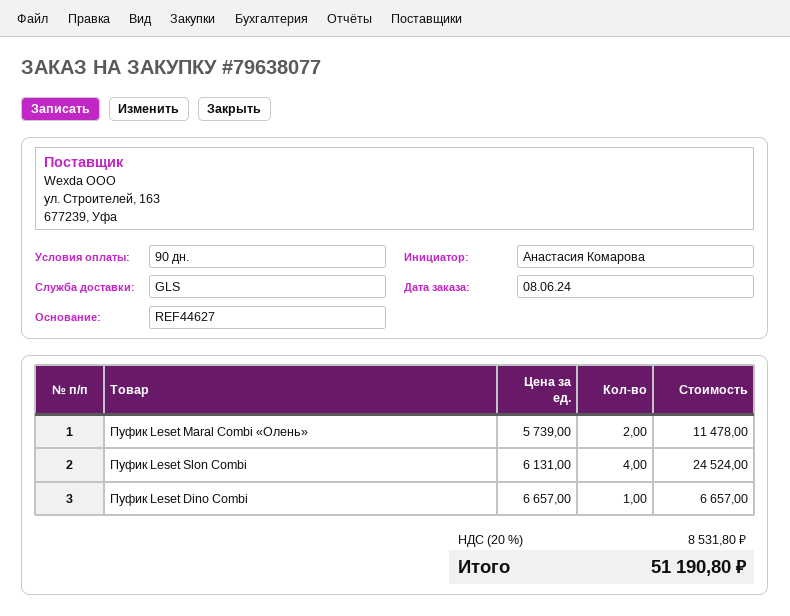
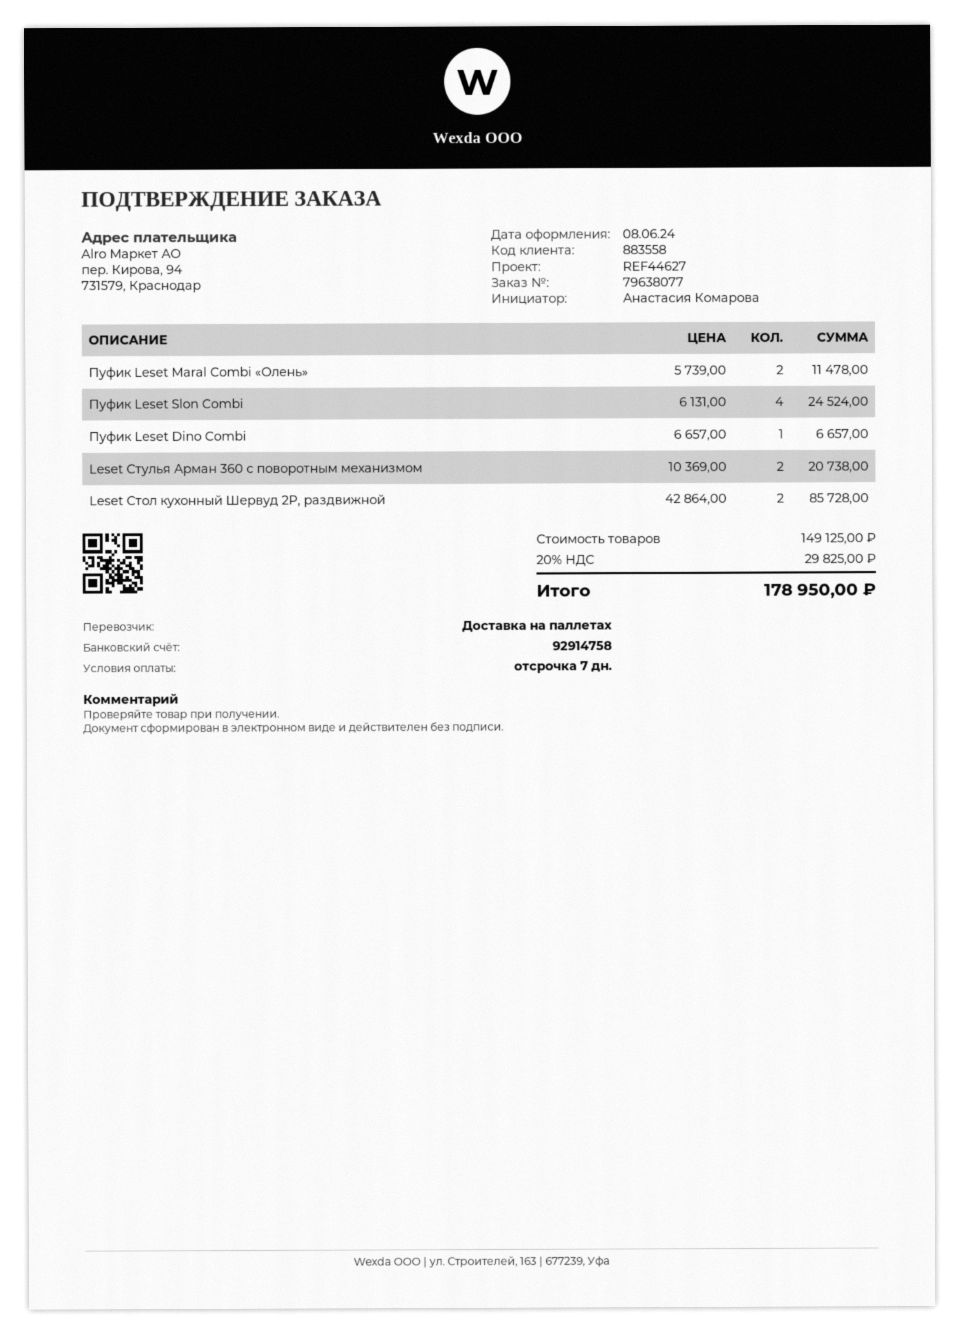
payment terms: 90 days -> 7 days
shipping method: GLS -> pallet freight
Leset Стулья Арман 360 с поворотным механизмом: none -> 2 x 10369.00 = 20738.00
Leset Стол кухонный Шервуд 2Р, раздвижной: none -> 2 x 42864.00 = 85728.00
tax: 20% = 8531.80 -> 20% = 29825.00
total: 51190.80 -> 178950.00

